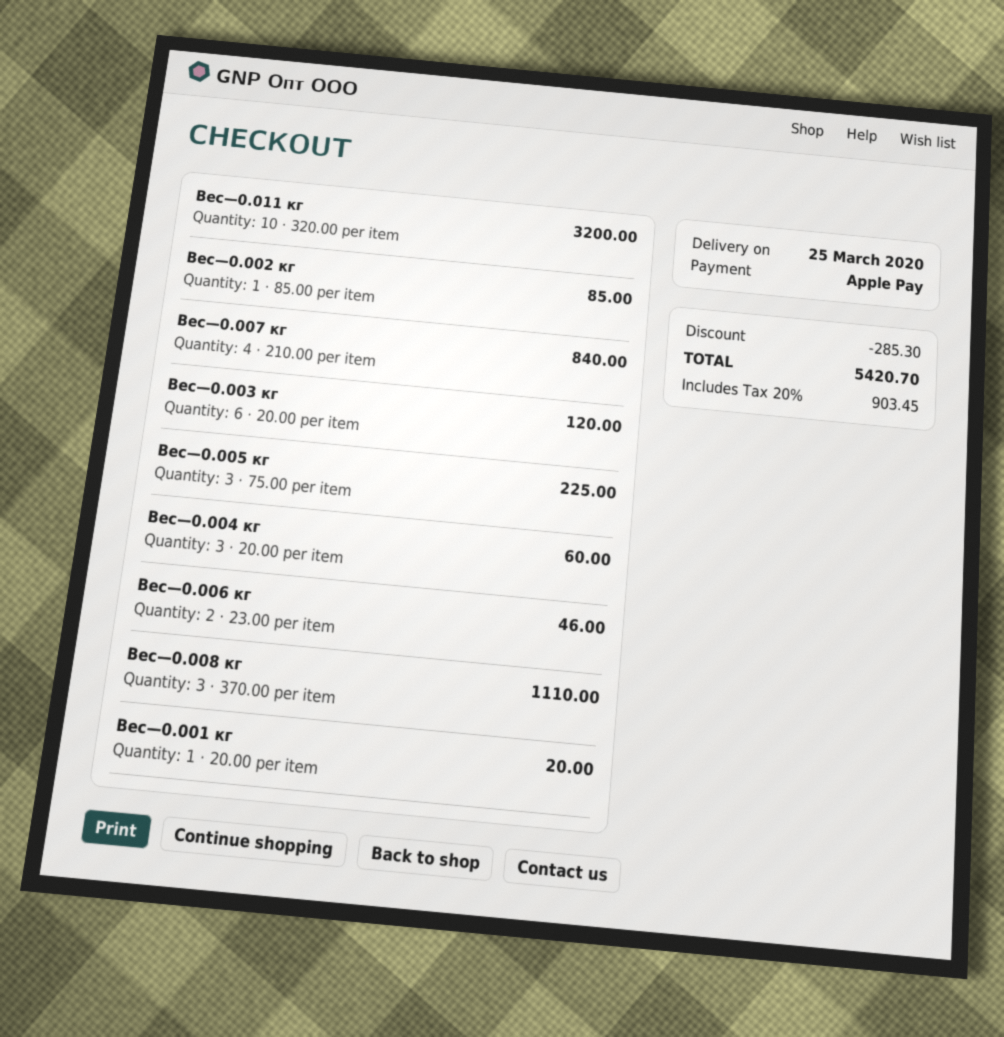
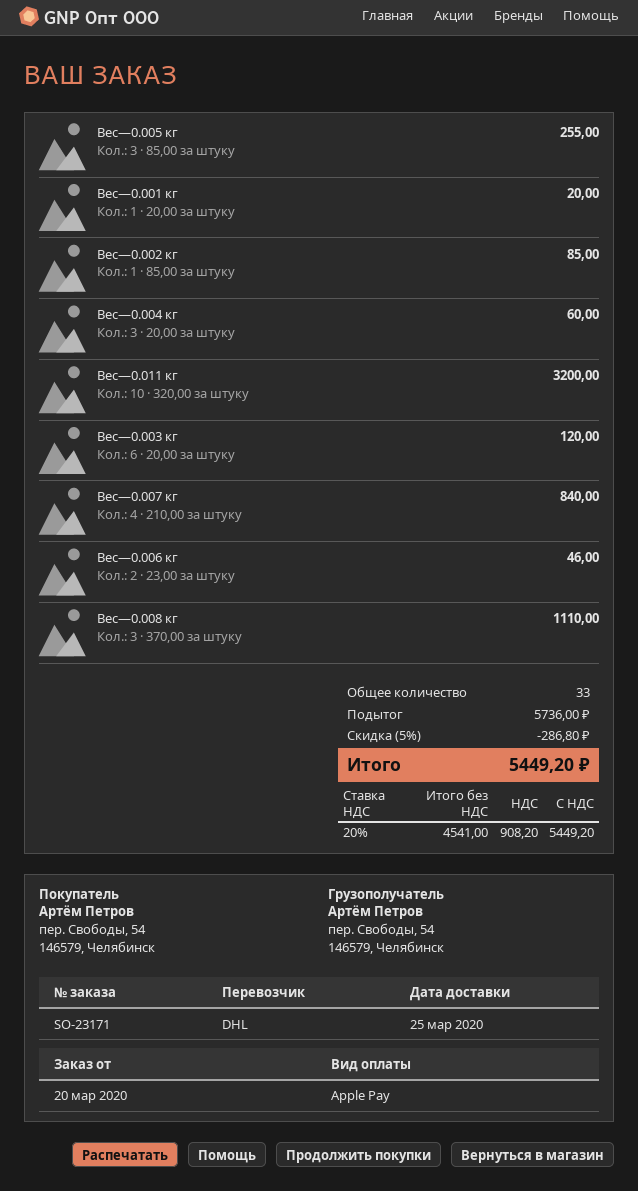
Вес—0.005 кг: 3 x 75.00 = 225.00 -> 3 x 85.00 = 255.00
discount: 285.30 -> 286.80
tax: 20% = 903.45 -> 20% = 908.20
total: 5420.70 -> 5449.20

